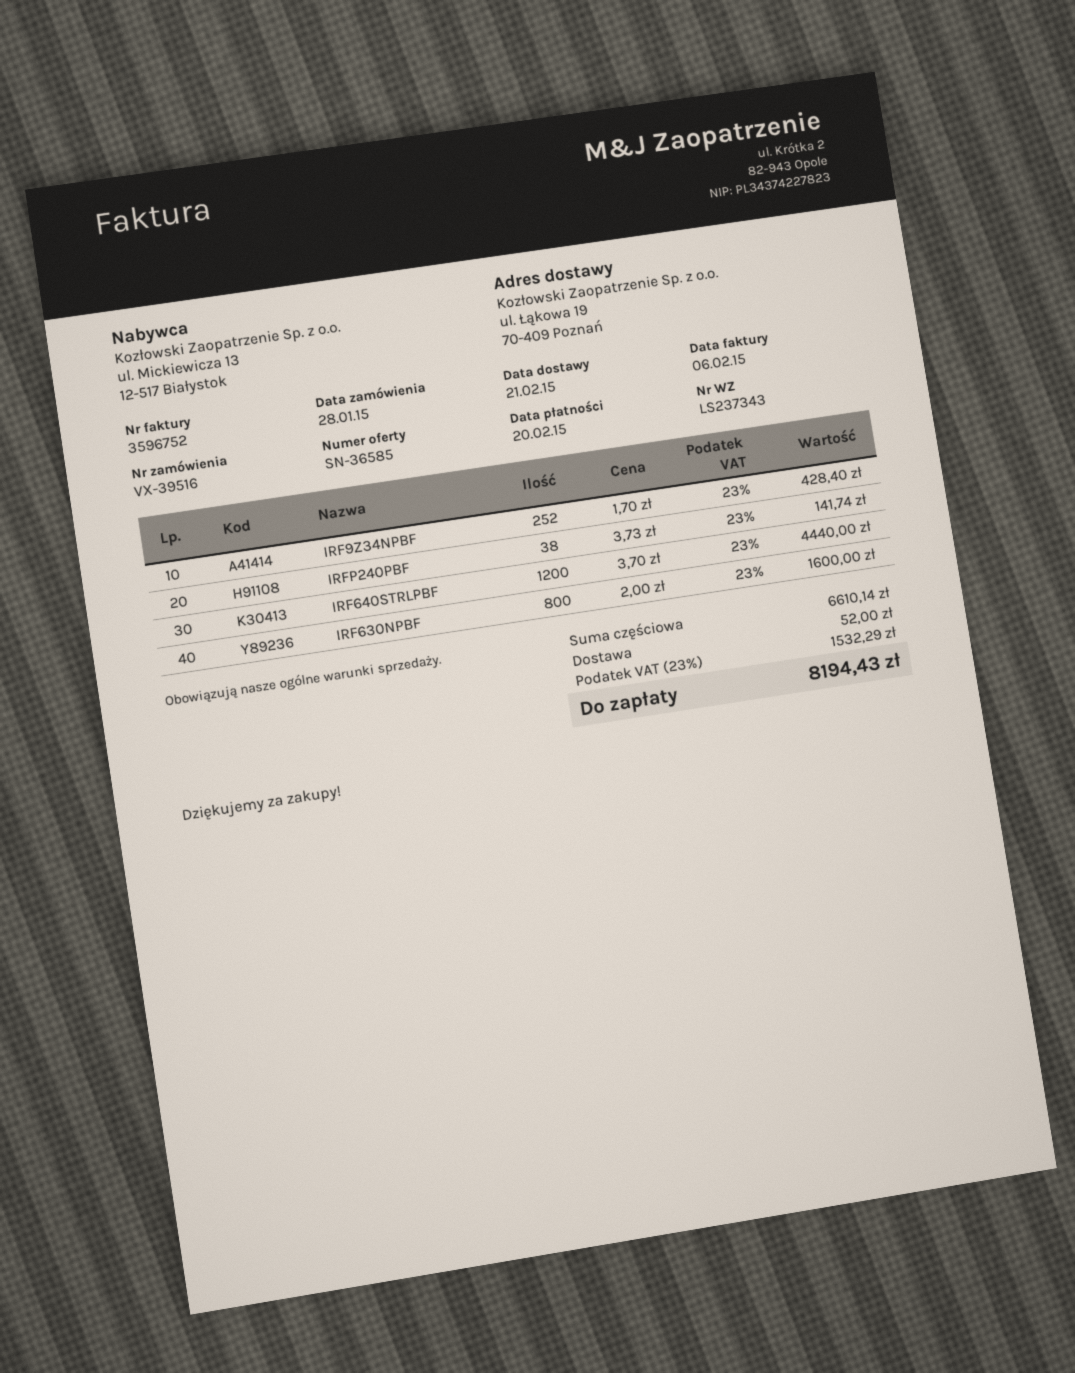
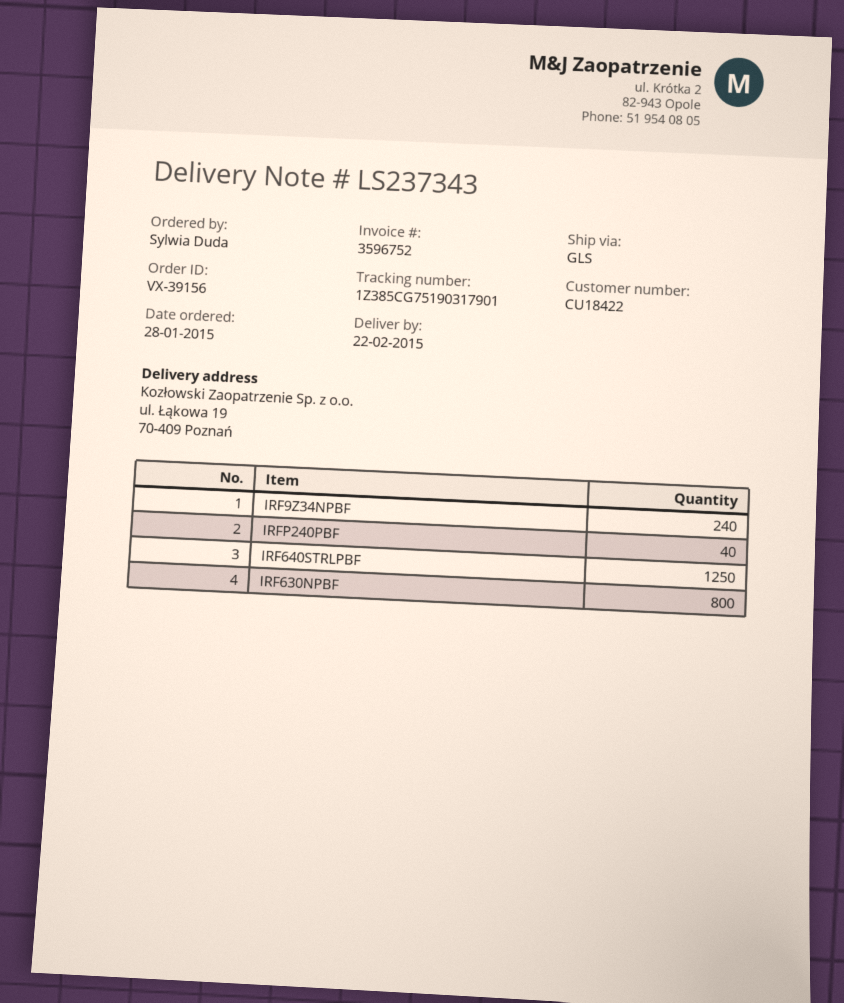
order number: VX-39516 -> VX-39156
delivery date: 2015-02-21 -> 2015-02-22
IRF9Z34NPBF: 252 -> 240
IRFP240PBF: 38 -> 40
IRF640STRLPBF: 1200 -> 1250

